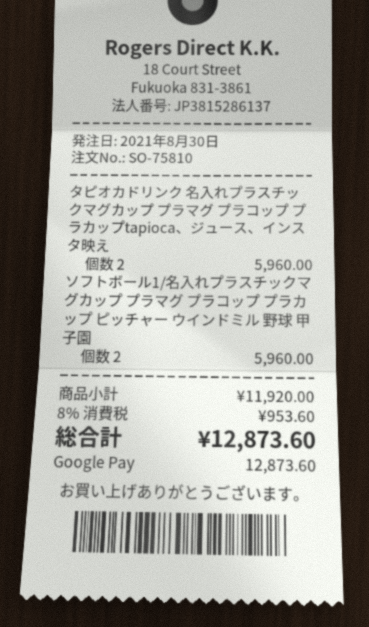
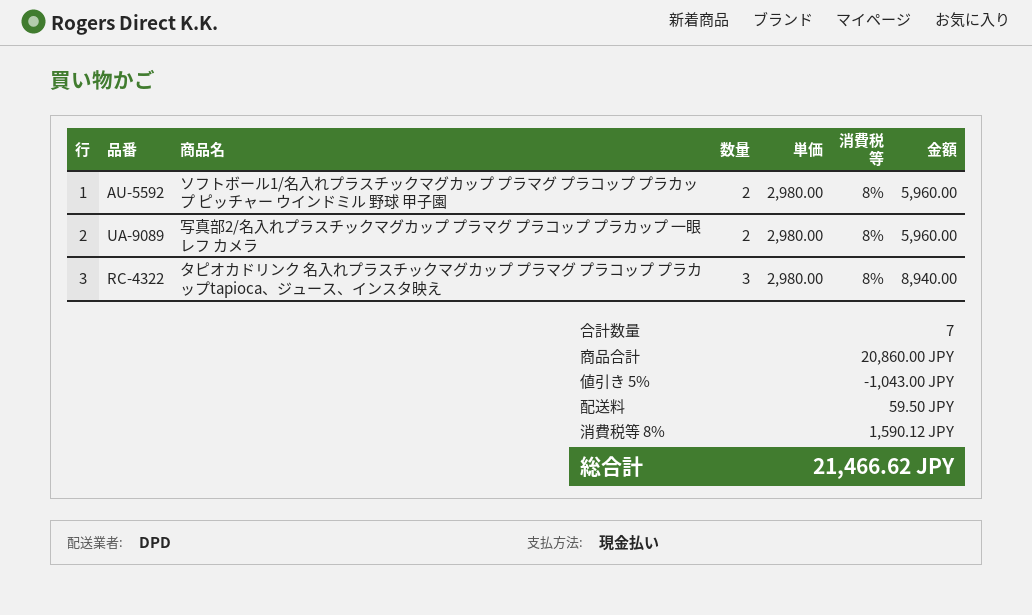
payment method: Google Pay -> cash
タピオカドリンク 名入れプラスチックマグカップ プラマグ プラコップ プラカップtapioca、ジュース、インスタ映え: 2 for 5960.00 -> 3 for 8940.00
写真部2/名入れプラスチックマグカップ プラマグ プラコップ プラカップ 一眼レフ カメラ: none -> 2 for 5960.00
subtotal: 11920.00 -> 20860.00
discount: none -> 5% = 1043.00
shipping: none -> 59.50
tax: 8% = 953.60 -> 8% = 1590.12
total: 12873.60 -> 21466.62

